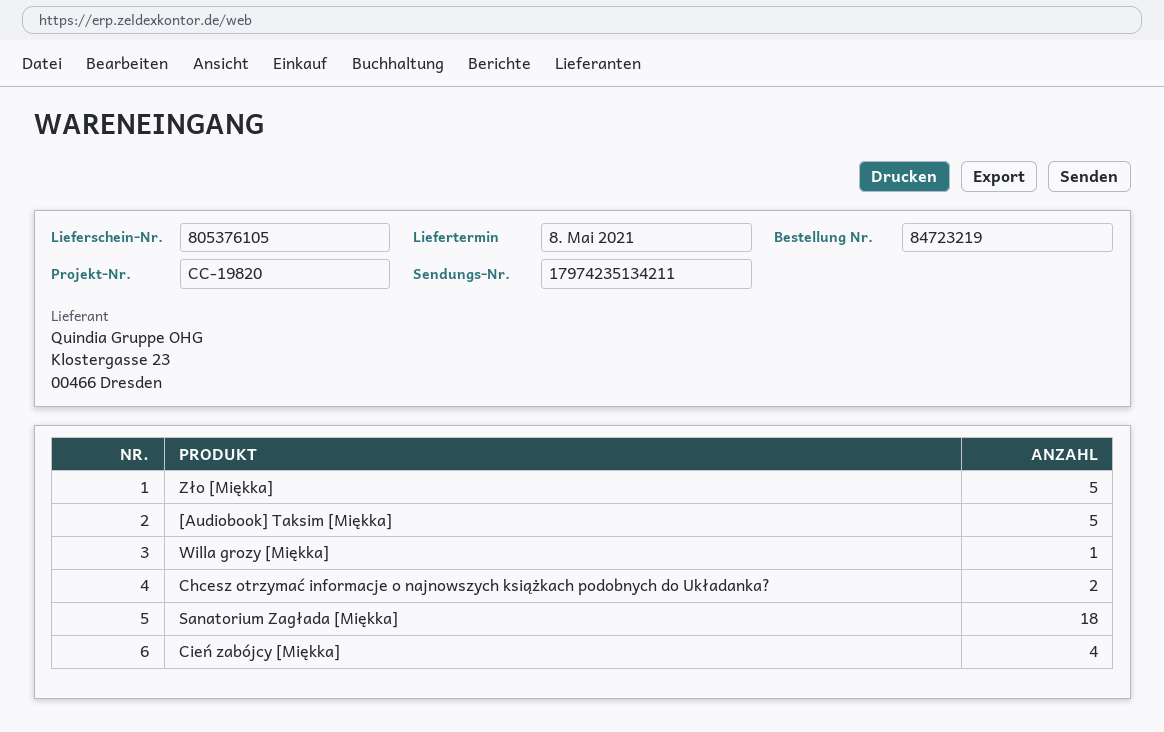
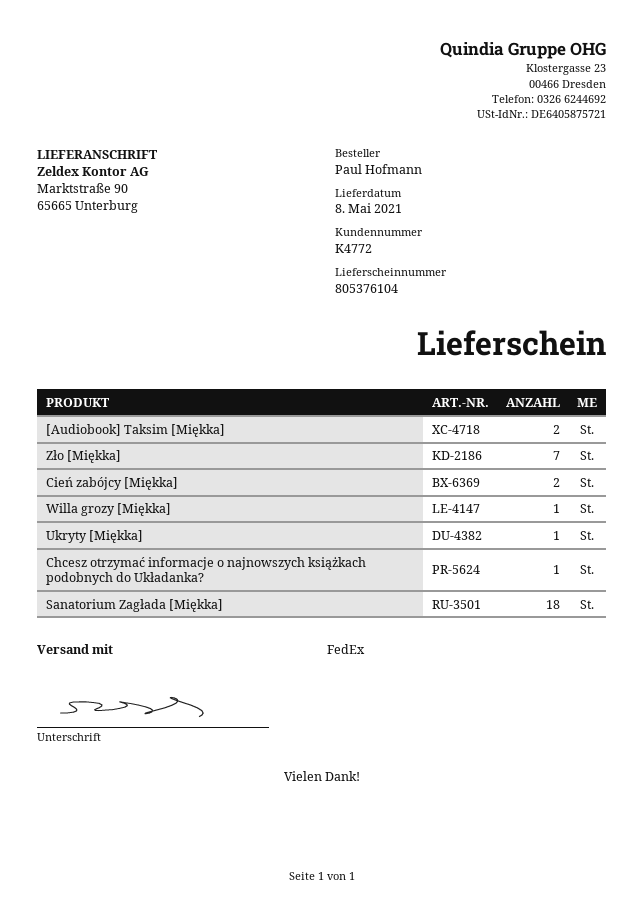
delivery note number: 805376105 -> 805376104
Zło [Miękka]: 5 -> 7
[Audiobook] Taksim [Miękka]: 5 -> 2
Chcesz otrzymać informacje o najnowszych książkach podobnych do Układanka?: 2 -> 1
Cień zabójcy [Miękka]: 4 -> 2
Ukryty [Miękka]: none -> 1

